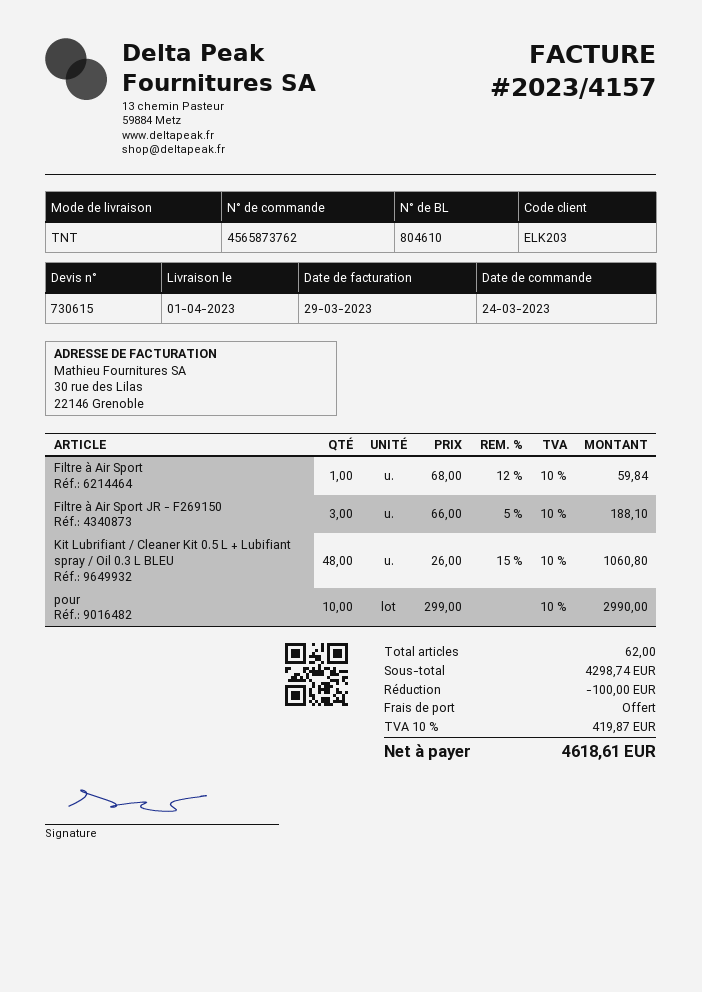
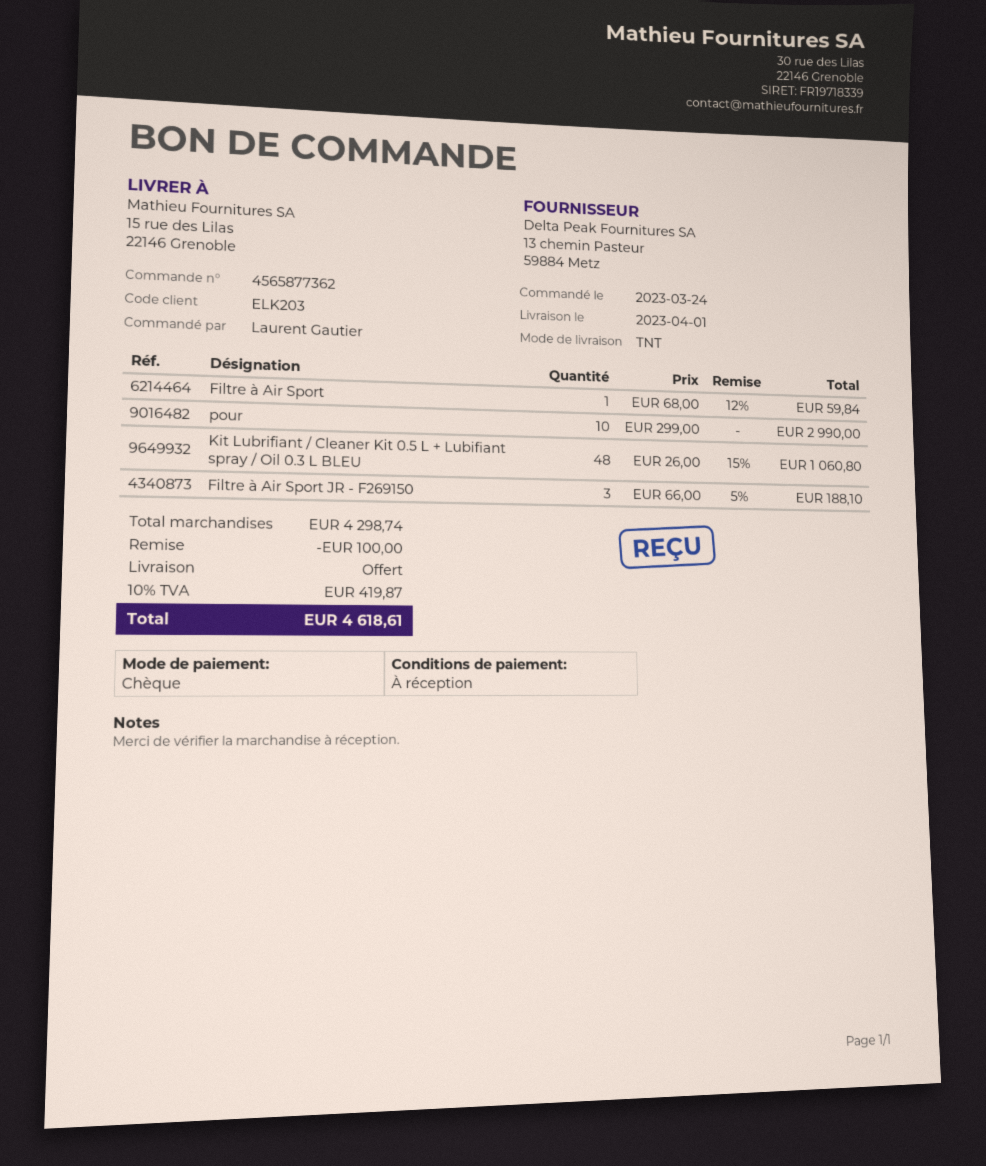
order number: 4565873762 -> 4565877362

